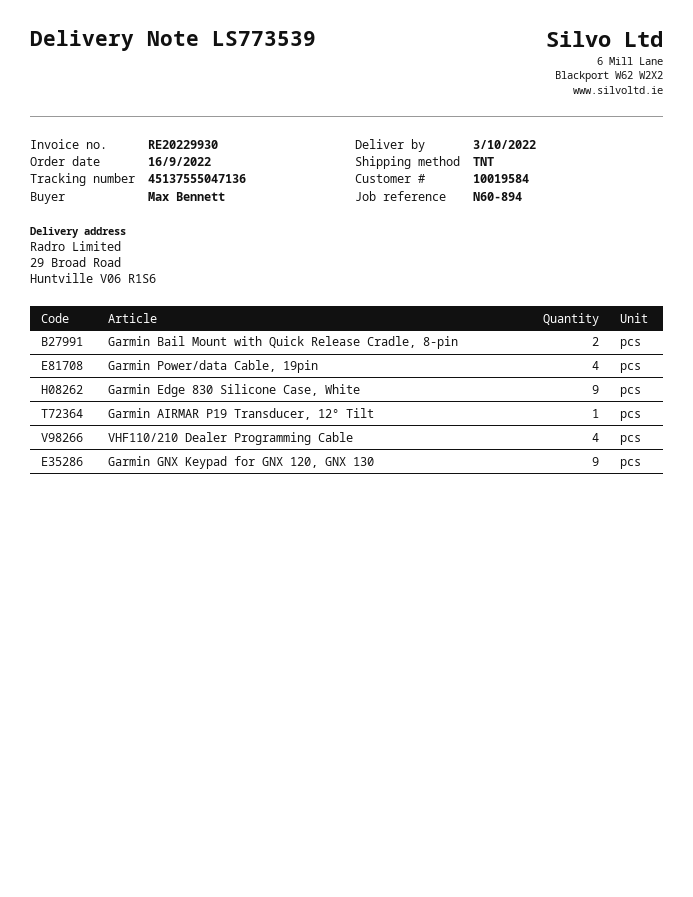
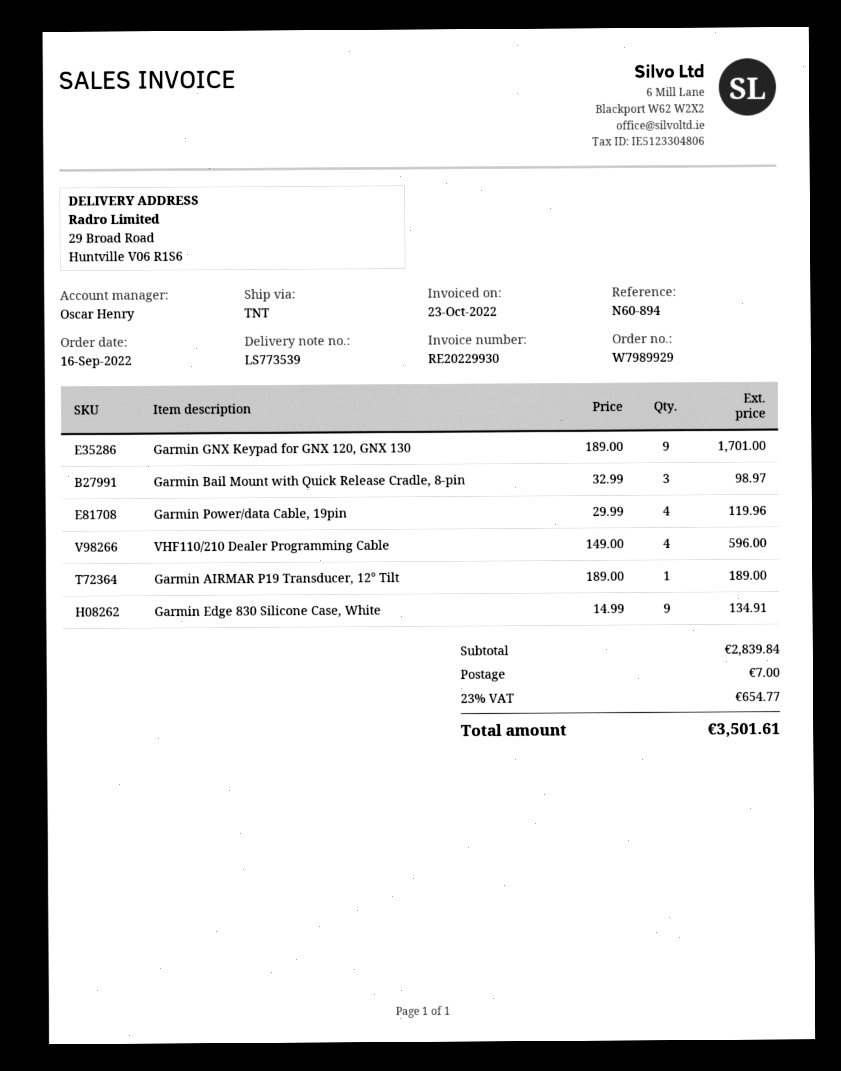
Garmin Bail Mount with Quick Release Cradle, 8-pin: 2 -> 3

